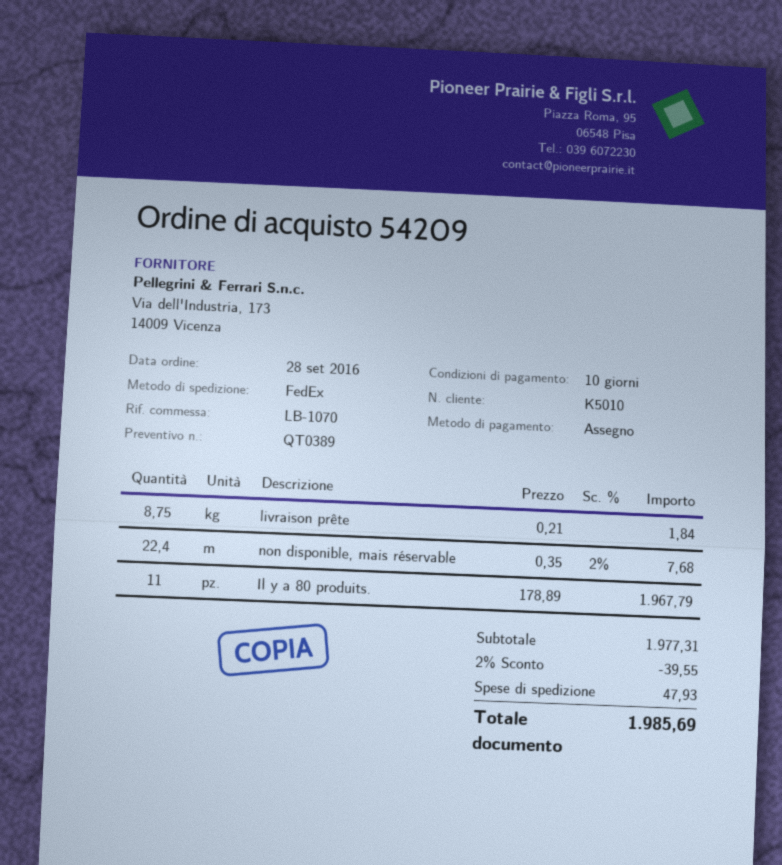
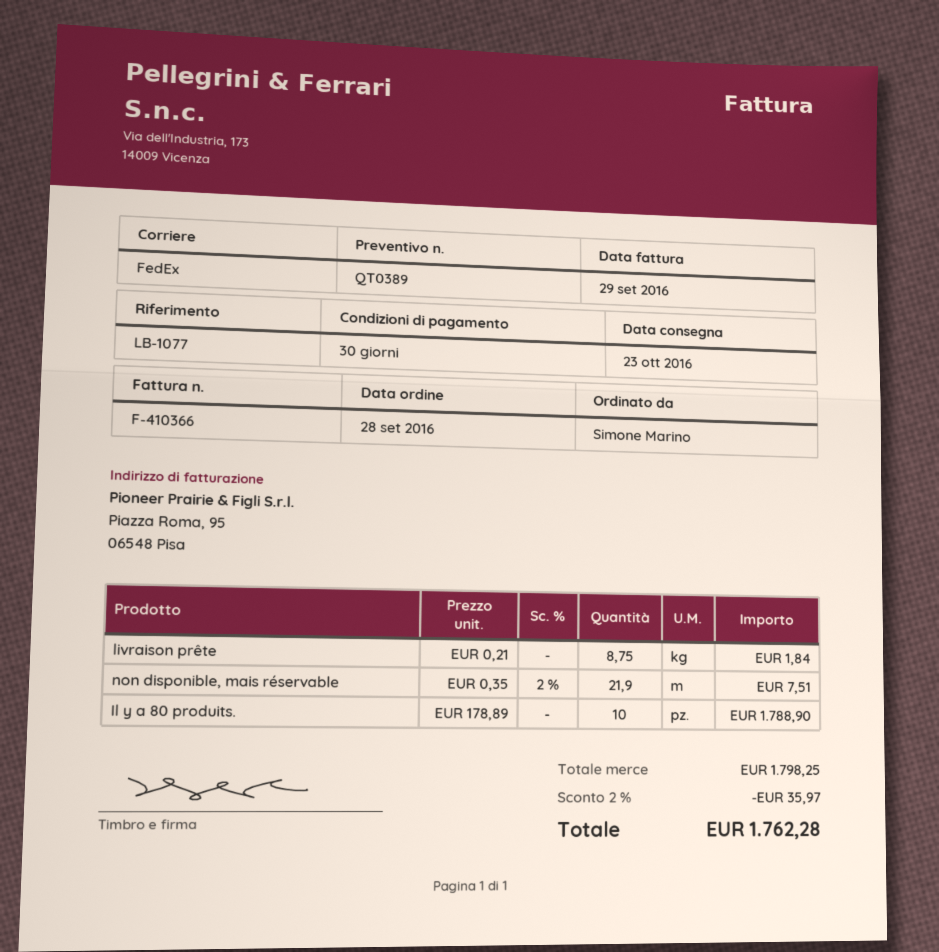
payment terms: 10 days -> 30 days
reference: LB-1070 -> LB-1077
non disponible, mais réservable: 22.4 x 0.35 - 2% = 7.68 -> 21.9 x 0.35 - 2% = 7.51
Il y a 80 produits.: 11 x 178.89 = 1967.79 -> 10 x 178.89 = 1788.90
subtotal: 1977.31 -> 1798.25
discount: 2% = 39.55 -> 2% = 35.97
shipping: 47.93 -> none
total: 1985.69 -> 1762.28

